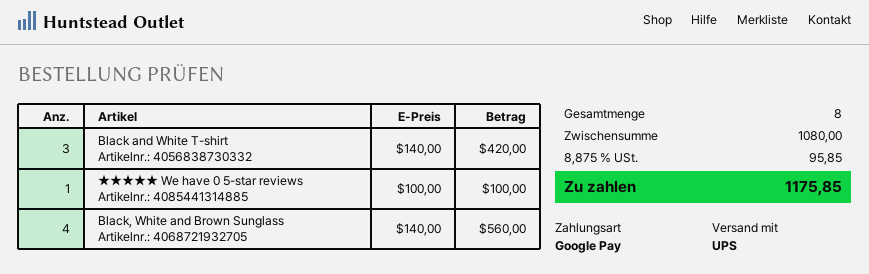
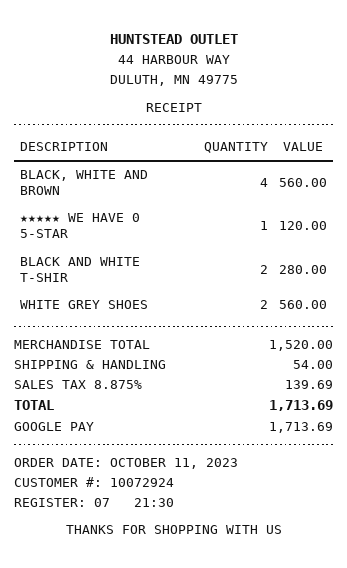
Black and White T-shirt: 3 for 420.00 -> 2 for 280.00
★★★★★ We have 0 5-star reviews: 1 for 100.00 -> 1 for 120.00
WHITE GREY SHOES: none -> 2 for 560.00
subtotal: 1080.00 -> 1520.00
shipping: none -> 54.00
tax: 8.875% = 95.85 -> 8.875% = 139.69
total: 1175.85 -> 1713.69

